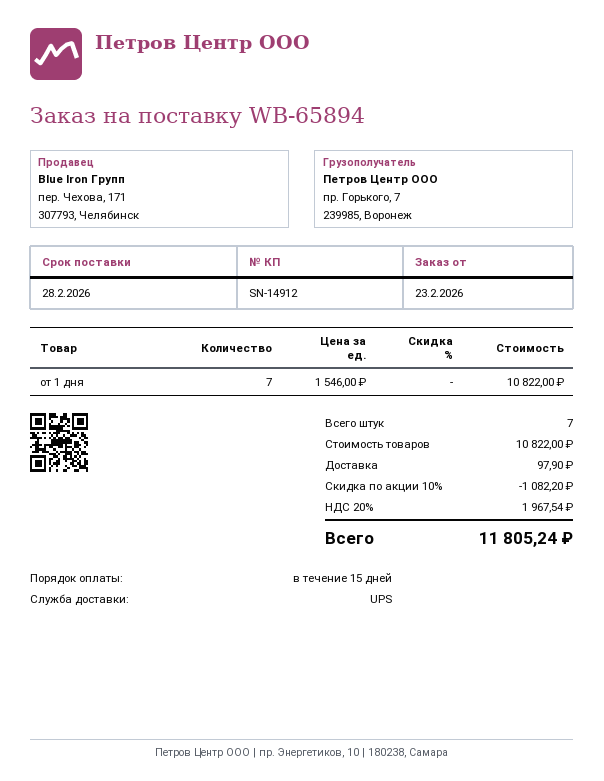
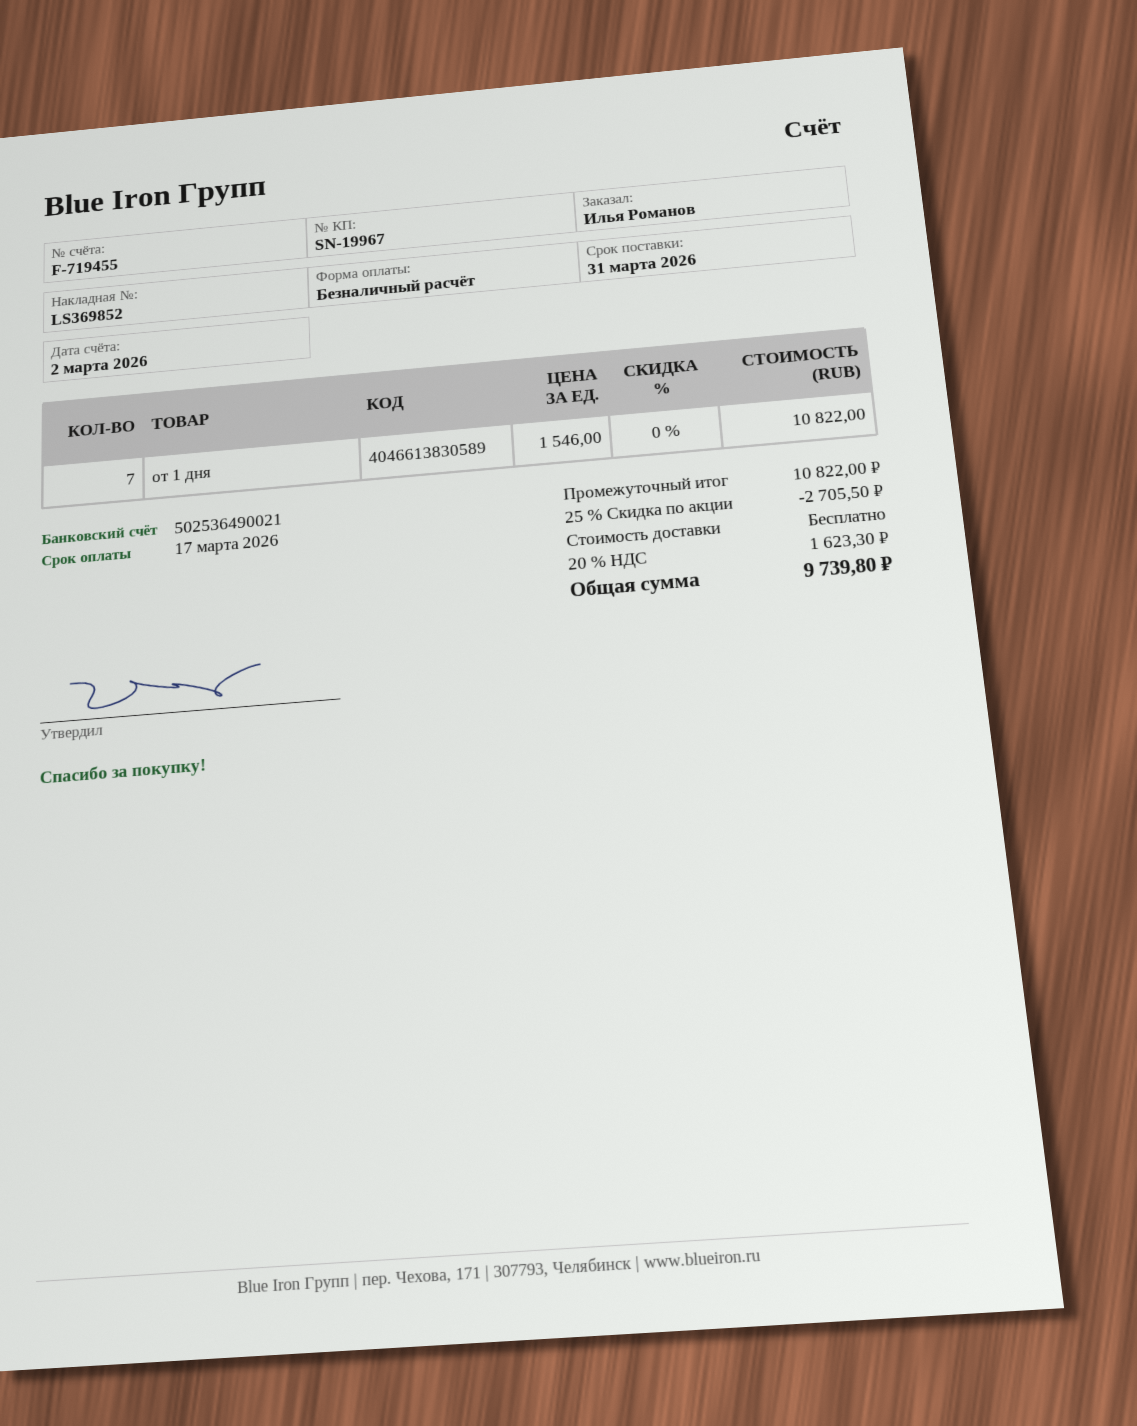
quote number: SN-14912 -> SN-19967
delivery date: 2026-02-28 -> 2026-03-31
discount: 10% = 1082.20 -> 25% = 2705.50
shipping: 97.90 -> 0.00
tax: 20% = 1967.54 -> 20% = 1623.30
total: 11805.24 -> 9739.80

